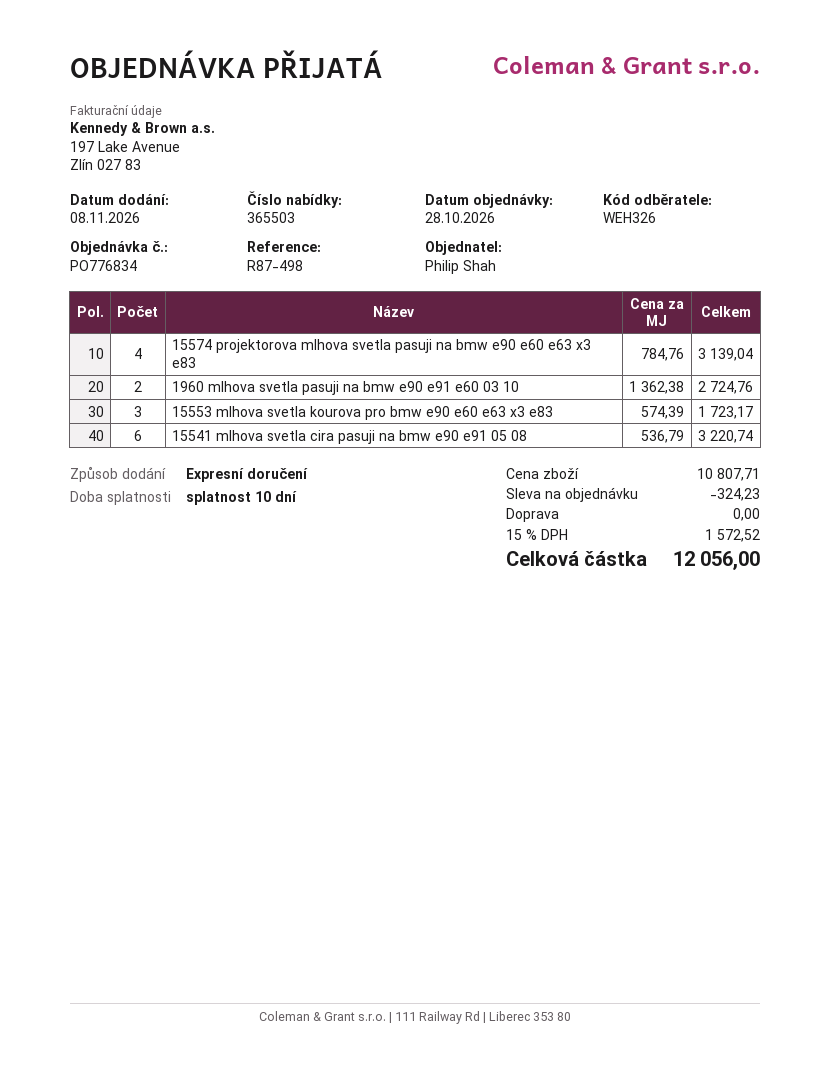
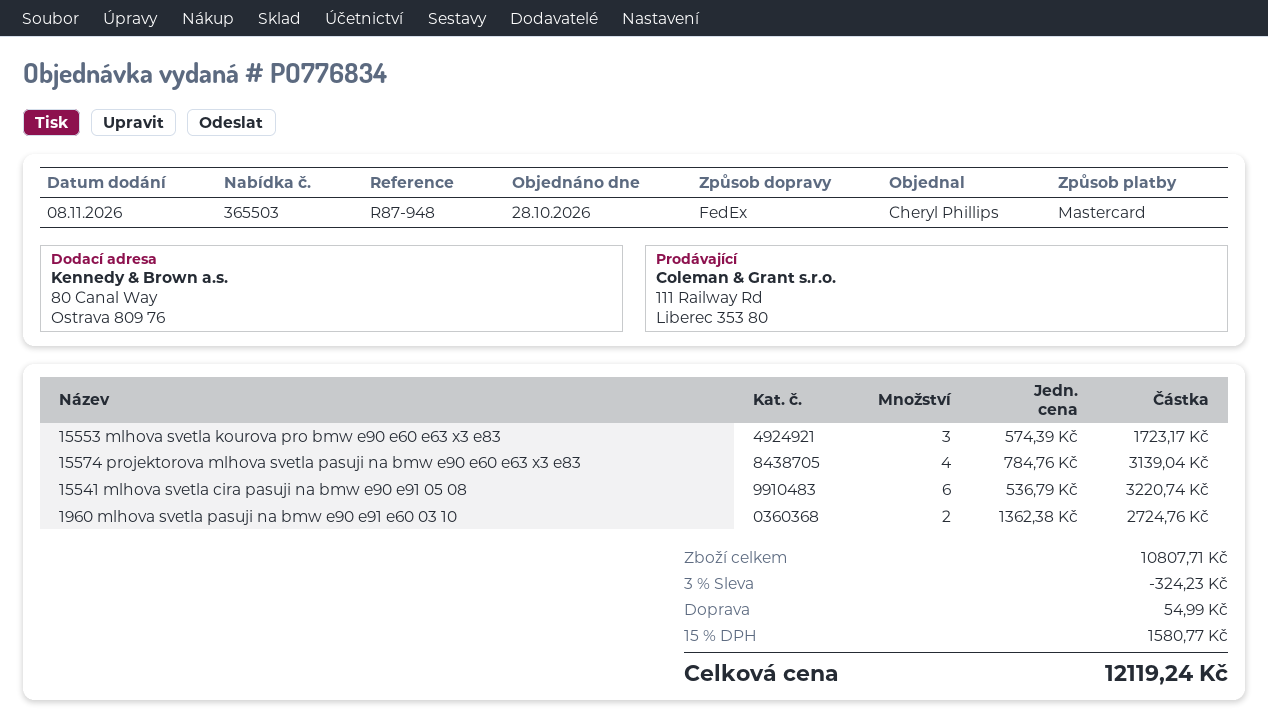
reference: R87-498 -> R87-948
ordered by: Philip Shah -> Cheryl Phillips
shipping method: express -> FedEx
shipping: 0.00 -> 54.99
tax: 15% = 1572.52 -> 15% = 1580.77
total: 12056.00 -> 12119.24

